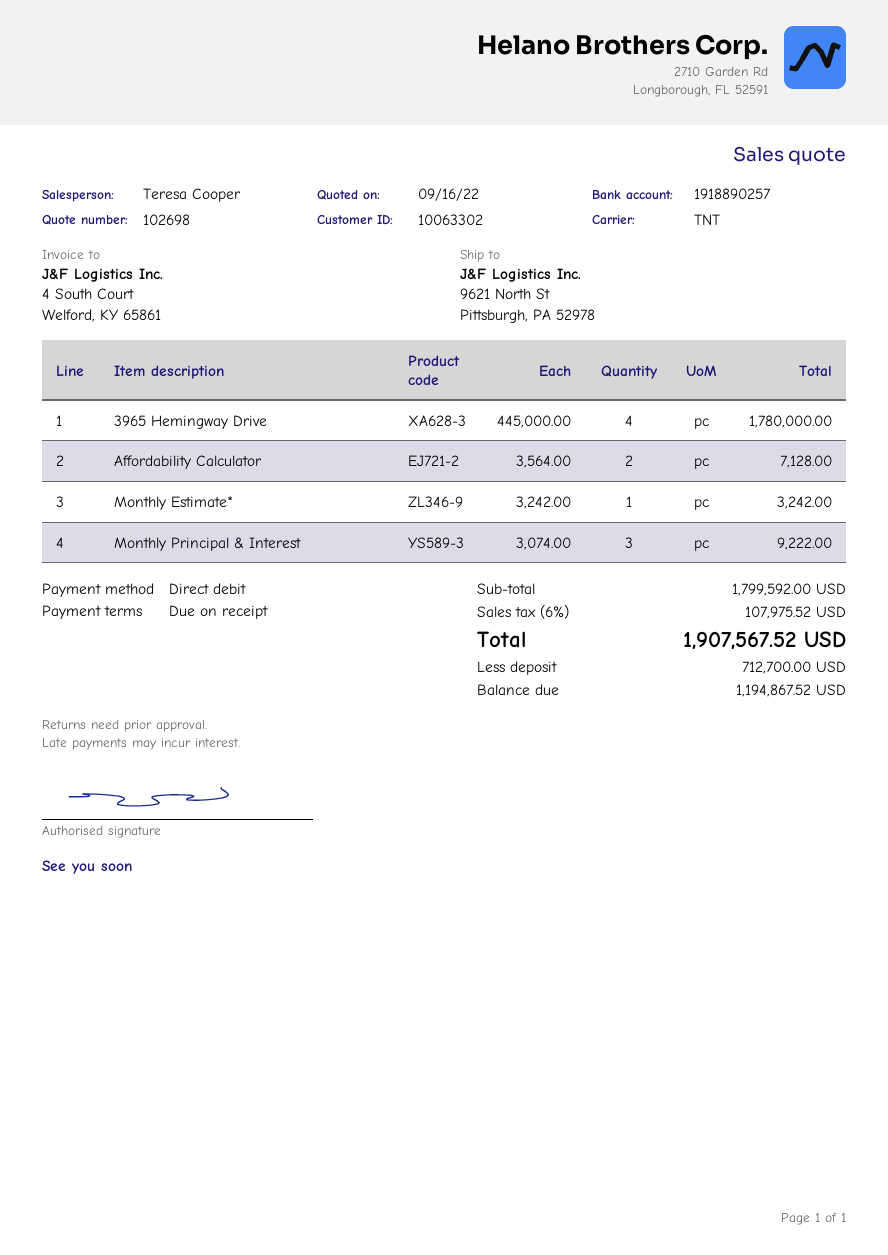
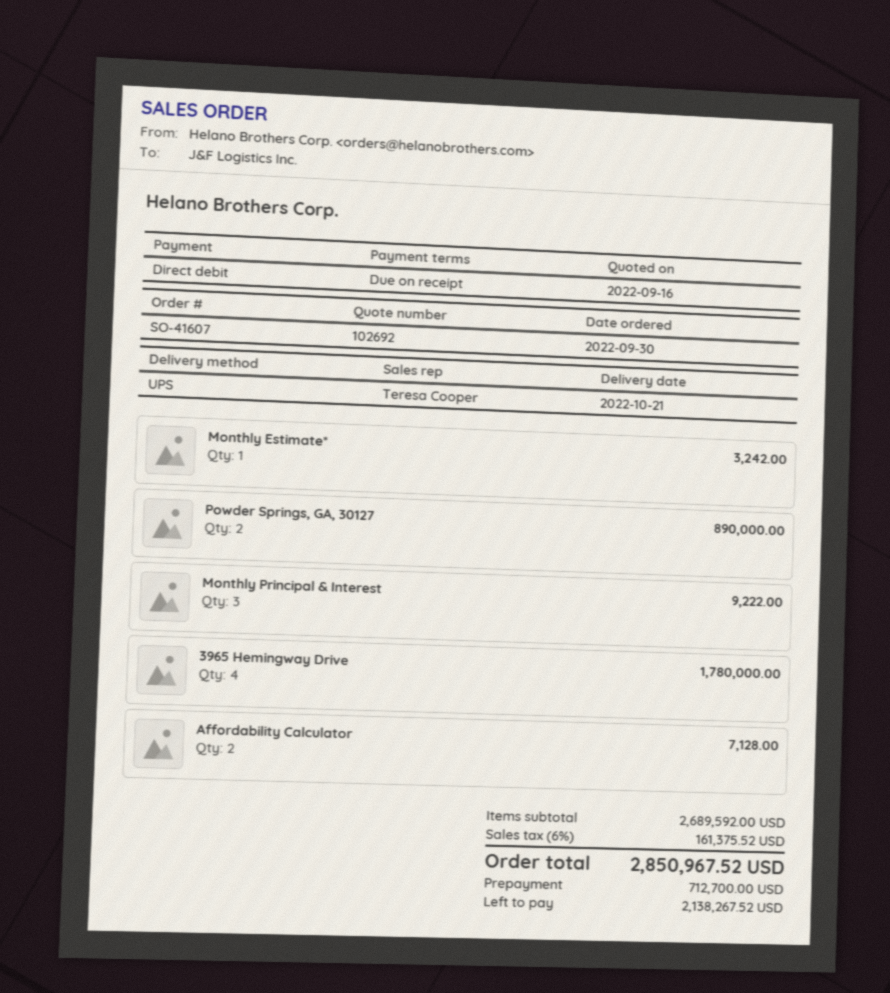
quote number: 102698 -> 102692
shipping method: TNT -> UPS
Powder Springs, GA, 30127: none -> 2 for 890000.00
subtotal: 1799592.00 -> 2689592.00
tax: 6% = 107975.52 -> 6% = 161375.52
total: 1907567.52 -> 2850967.52
balance: 1194867.52 -> 2138267.52

